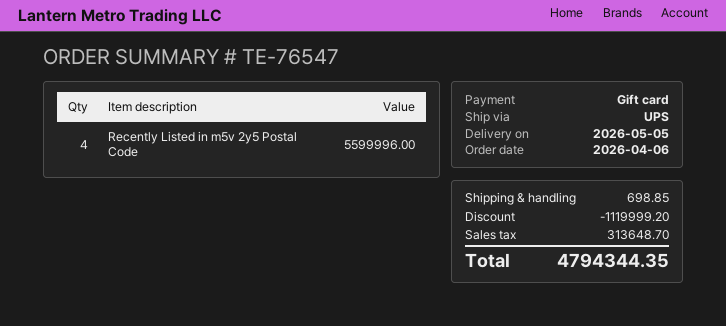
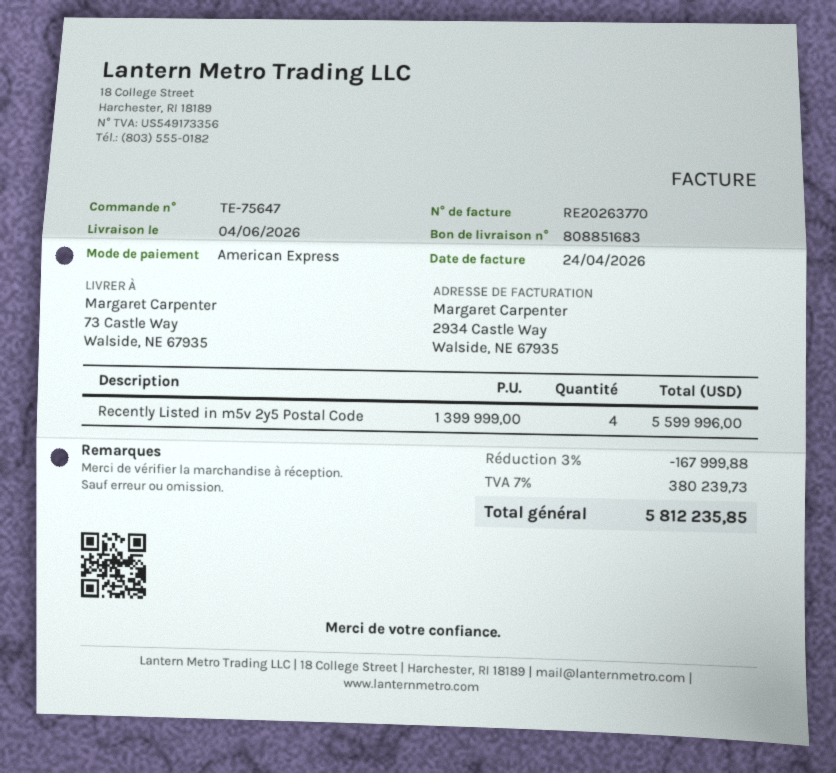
order number: TE-76547 -> TE-75647
delivery date: 2026-05-05 -> 2026-06-04
payment method: gift card -> American Express
discount: 1119999.20 -> 167999.88
shipping: 698.85 -> none
tax: 313648.70 -> 380239.73
total: 4794344.35 -> 5812235.85

